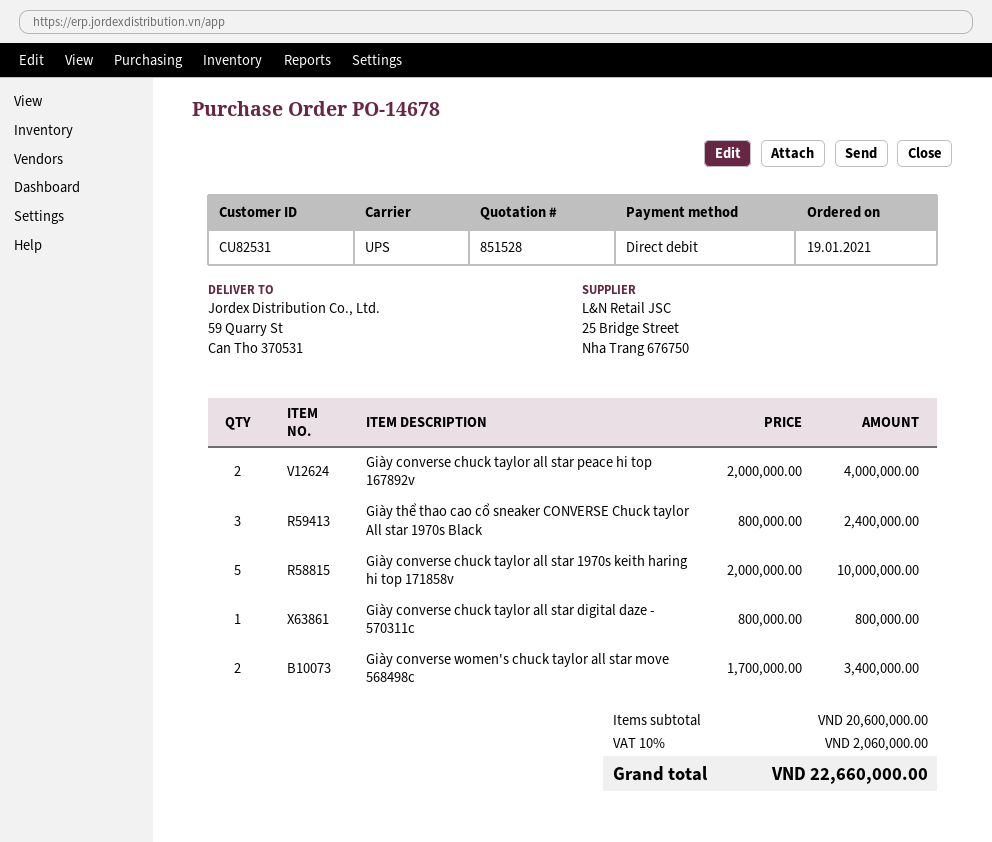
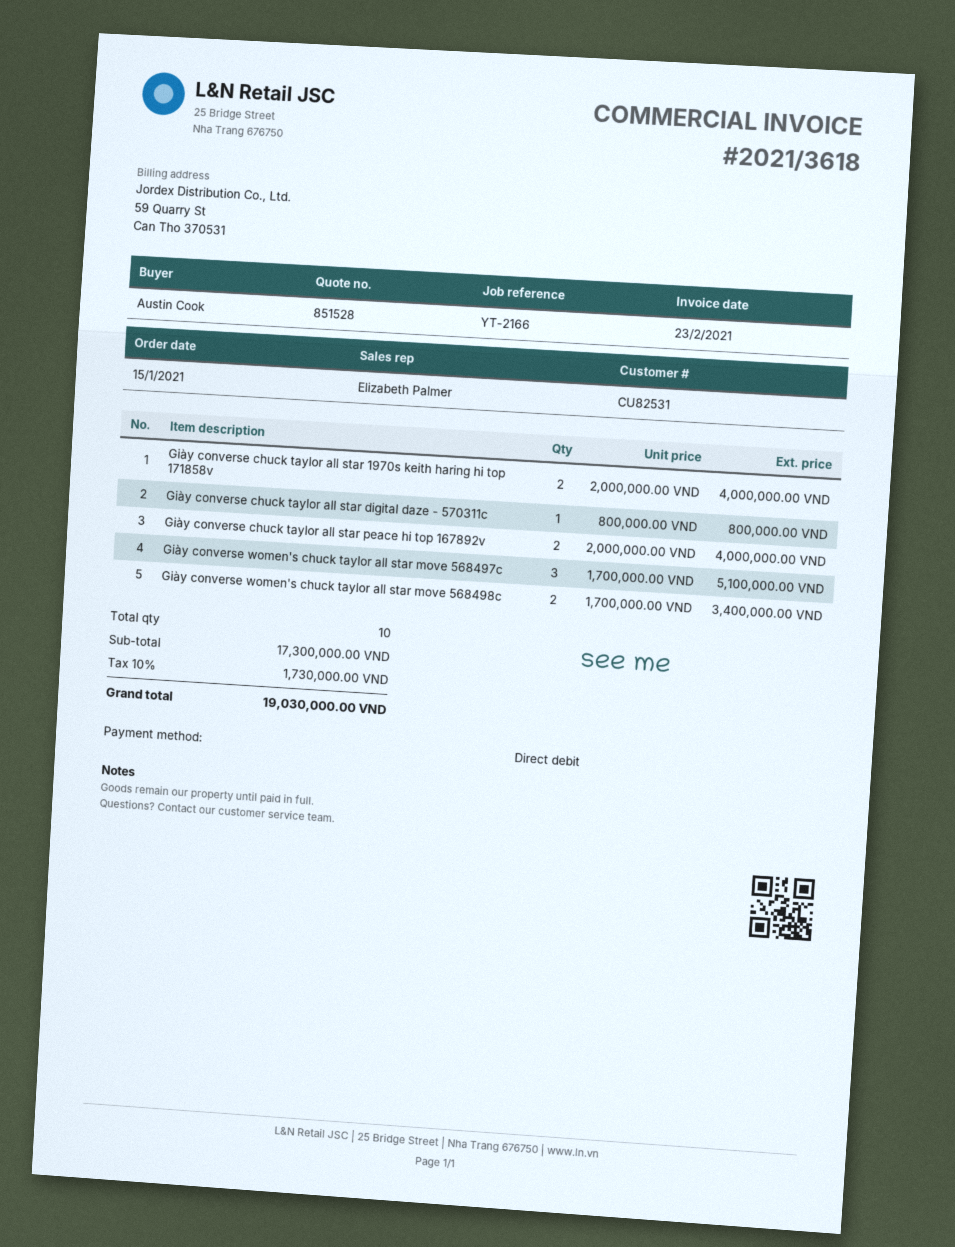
order date: 2021-01-19 -> 2021-01-15
Giày thể thao cao cổ sneaker CONVERSE Chuck taylor All star 1970s Black: 3 x 800000.00 = 2400000.00 -> none
Giày converse chuck taylor all star 1970s keith haring hi top 171858v: 5 x 2000000.00 = 10000000.00 -> 2 x 2000000.00 = 4000000.00
Giày converse women's chuck taylor all star move 568497c: none -> 3 x 1700000.00 = 5100000.00
subtotal: 20600000.00 -> 17300000.00
tax: 10% = 2060000.00 -> 10% = 1730000.00
total: 22660000.00 -> 19030000.00

